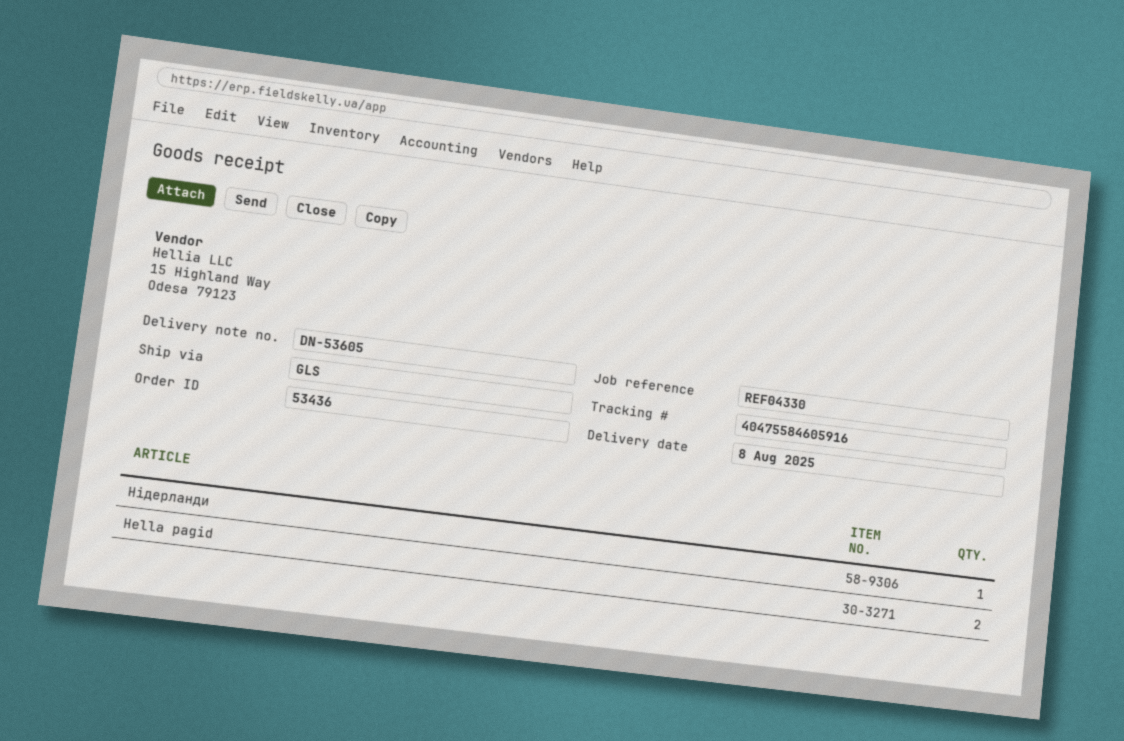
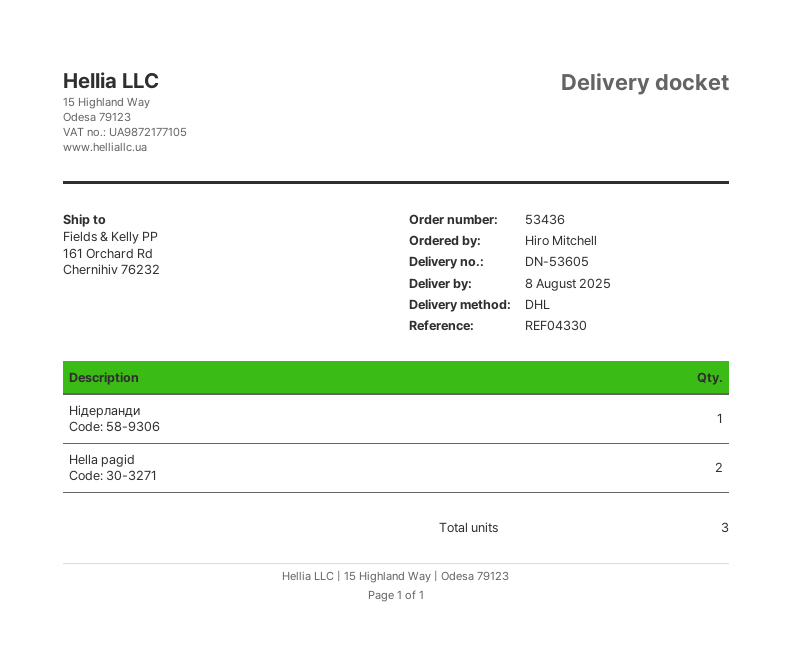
shipping method: GLS -> DHL

